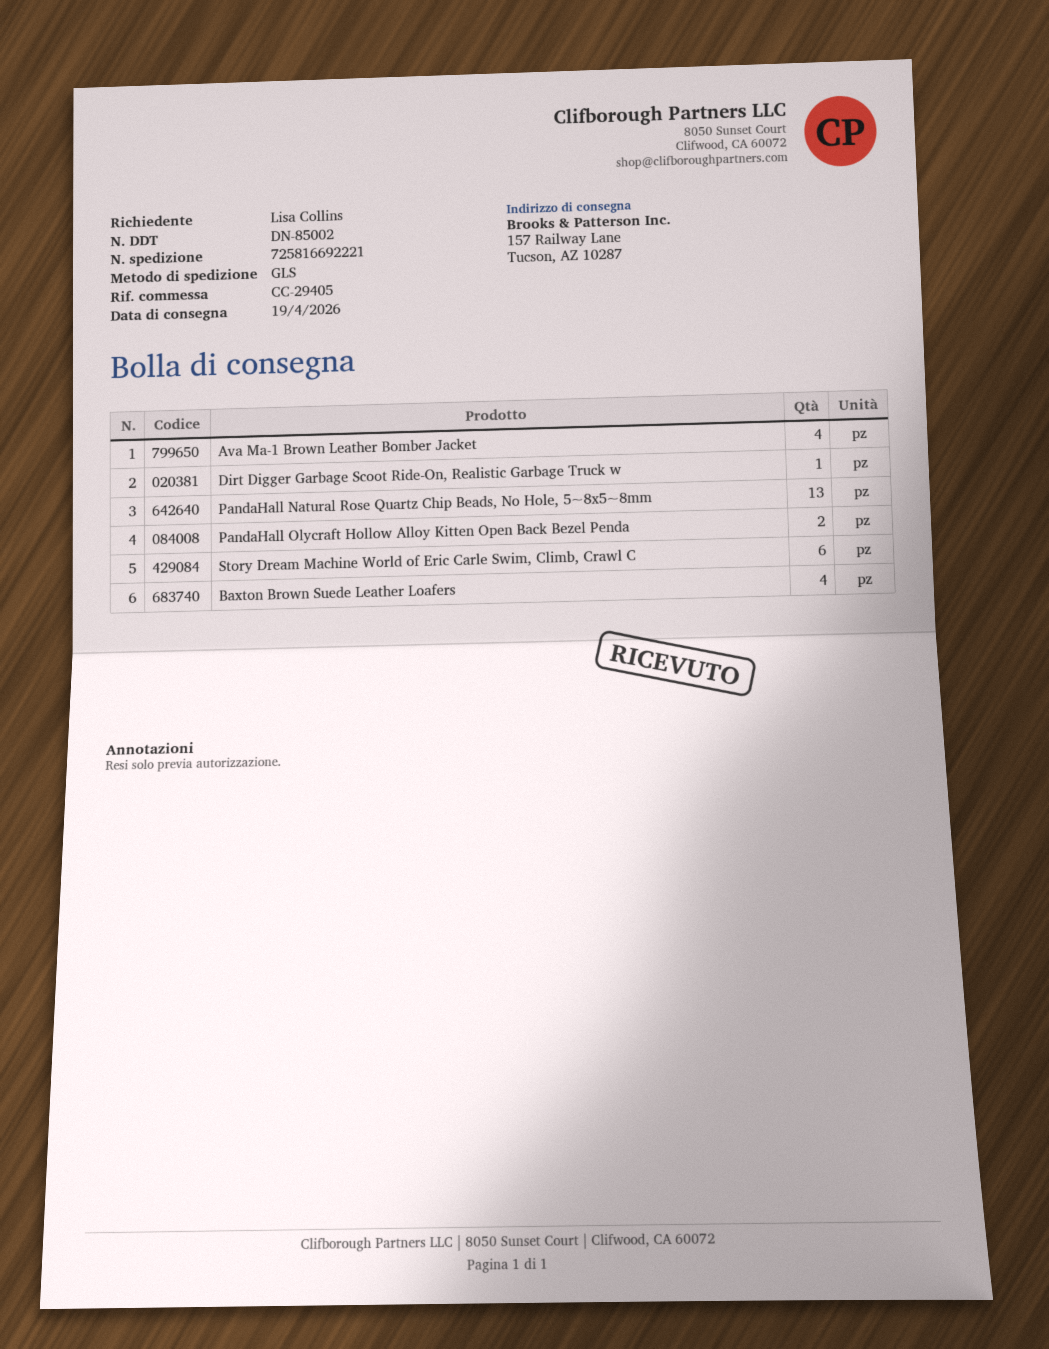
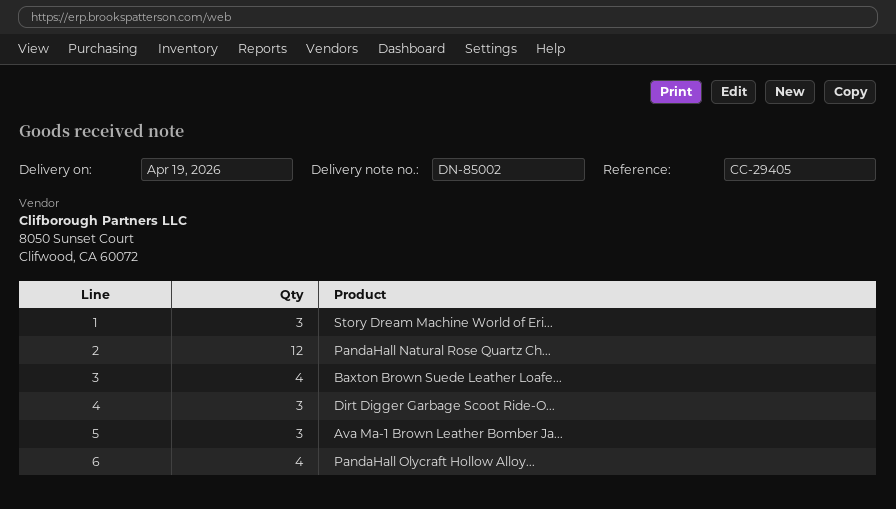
Ava Ma-1 Brown Leather Bomber Jacket: 4 -> 3
Dirt Digger Garbage Scoot Ride-On, Realistic Garbage Truck w: 1 -> 3
PandaHall Natural Rose Quartz Chip Beads, No Hole, 5~8x5~8mm: 13 -> 12
PandaHall Olycraft Hollow Alloy Kitten Open Back Bezel Penda: 2 -> 4
Story Dream Machine World of Eric Carle Swim, Climb, Crawl C: 6 -> 3

